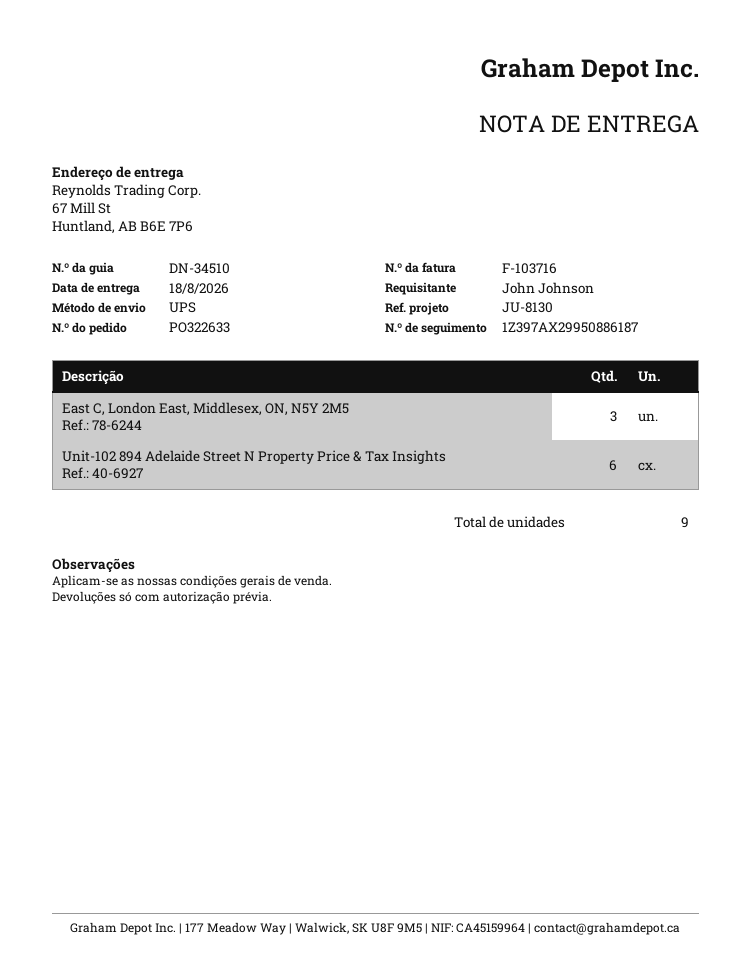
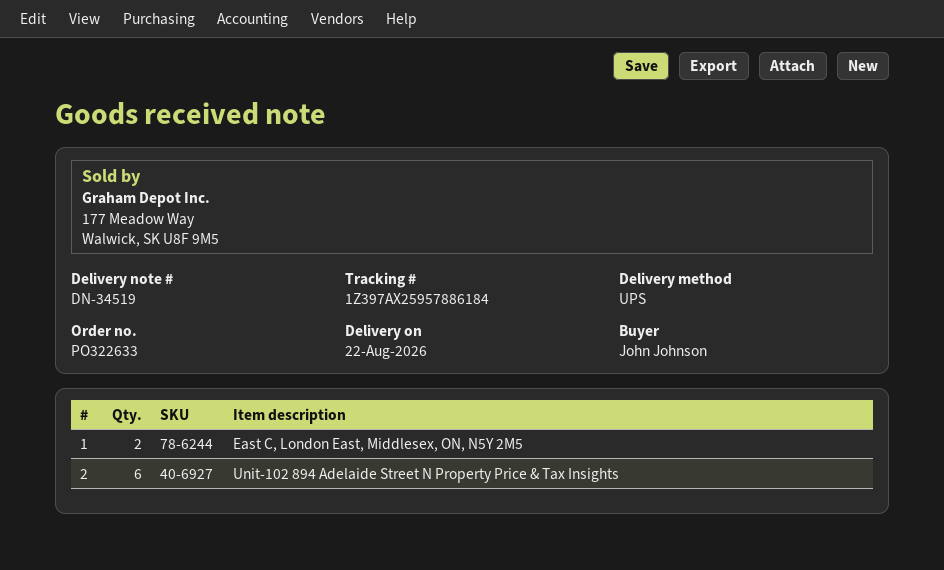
delivery note number: DN-34510 -> DN-34519
delivery date: 2026-08-18 -> 2026-08-22
tracking number: 1Z397AX29950886187 -> 1Z397AX25957886184
East C, London East, Middlesex, ON, N5Y 2M5: 3 -> 2

